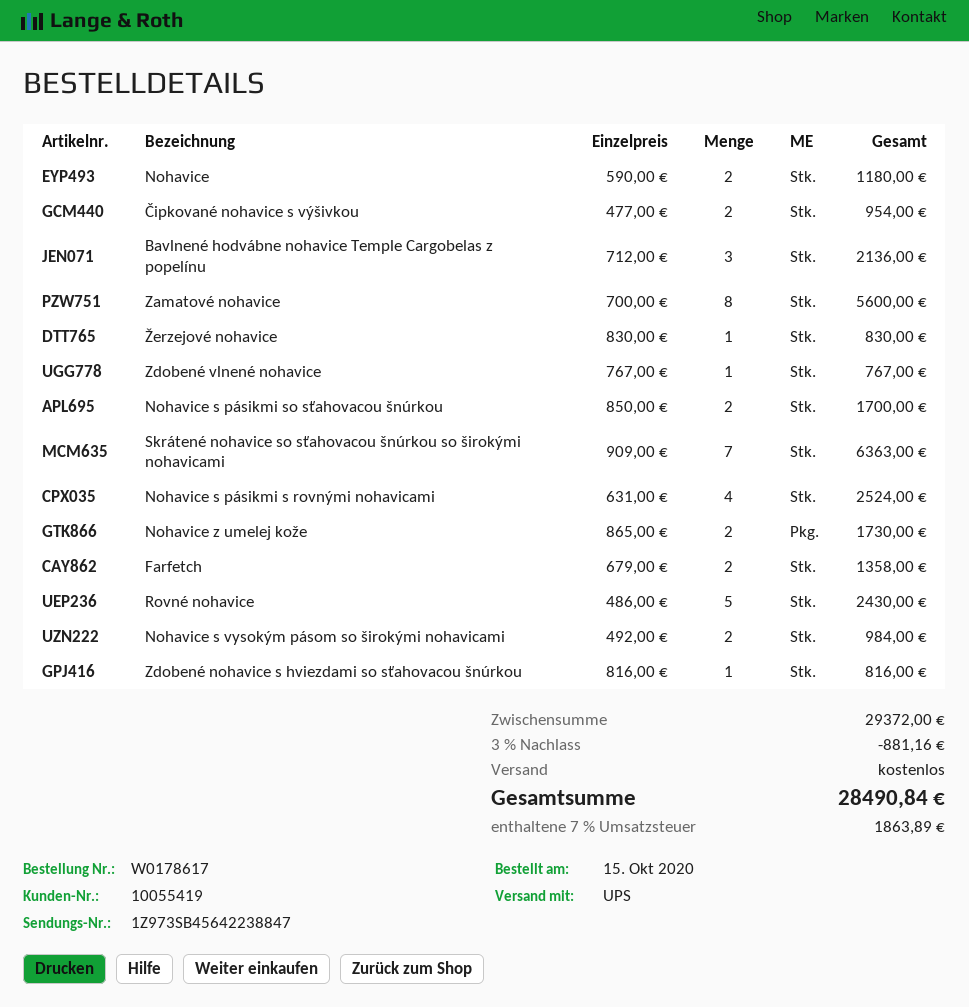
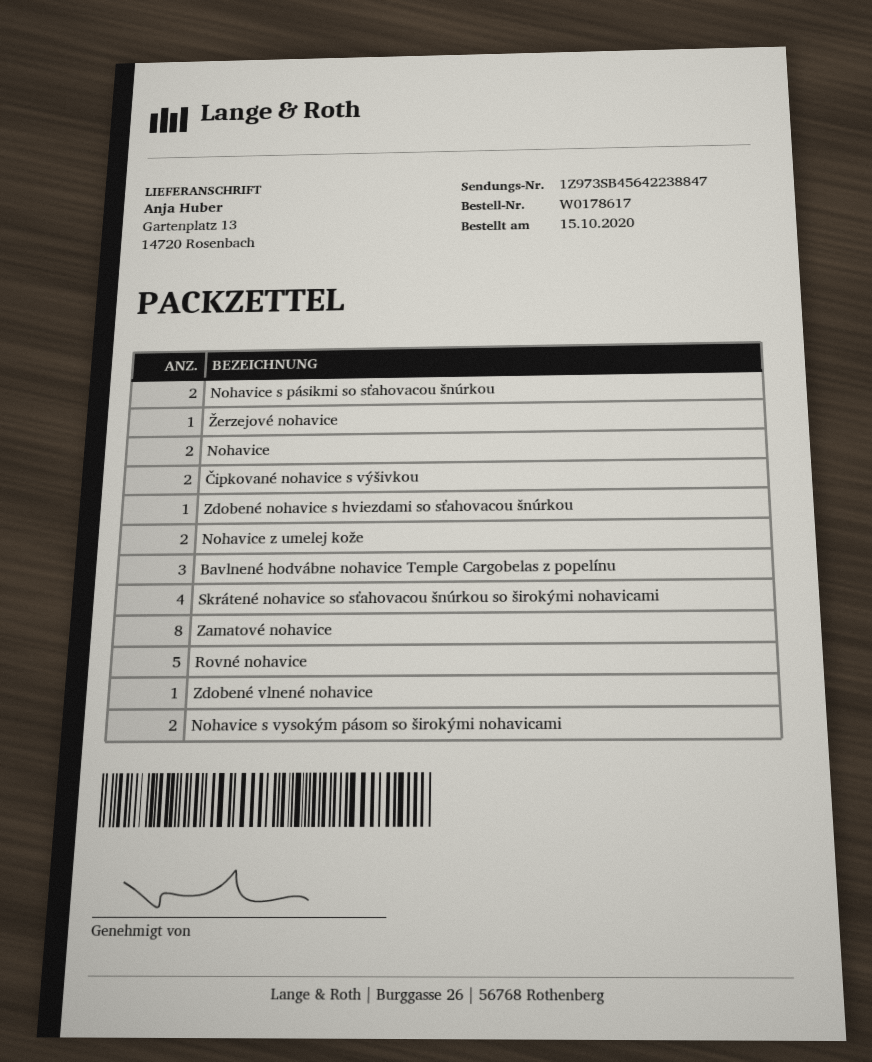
Skrátené nohavice so sťahovacou šnúrkou so širokými nohavicami: 7 -> 4
Nohavice s pásikmi s rovnými nohavicami: 4 -> none
Farfetch: 2 -> none

